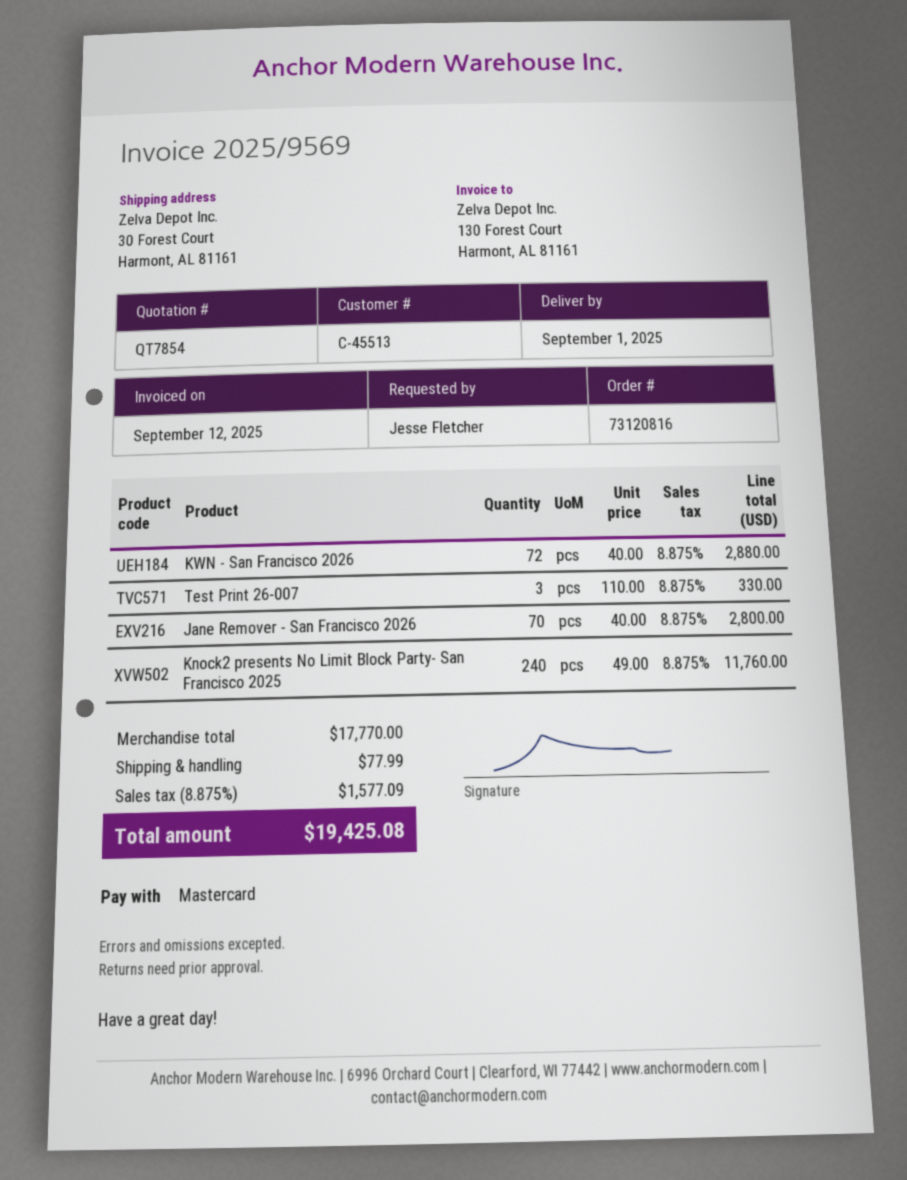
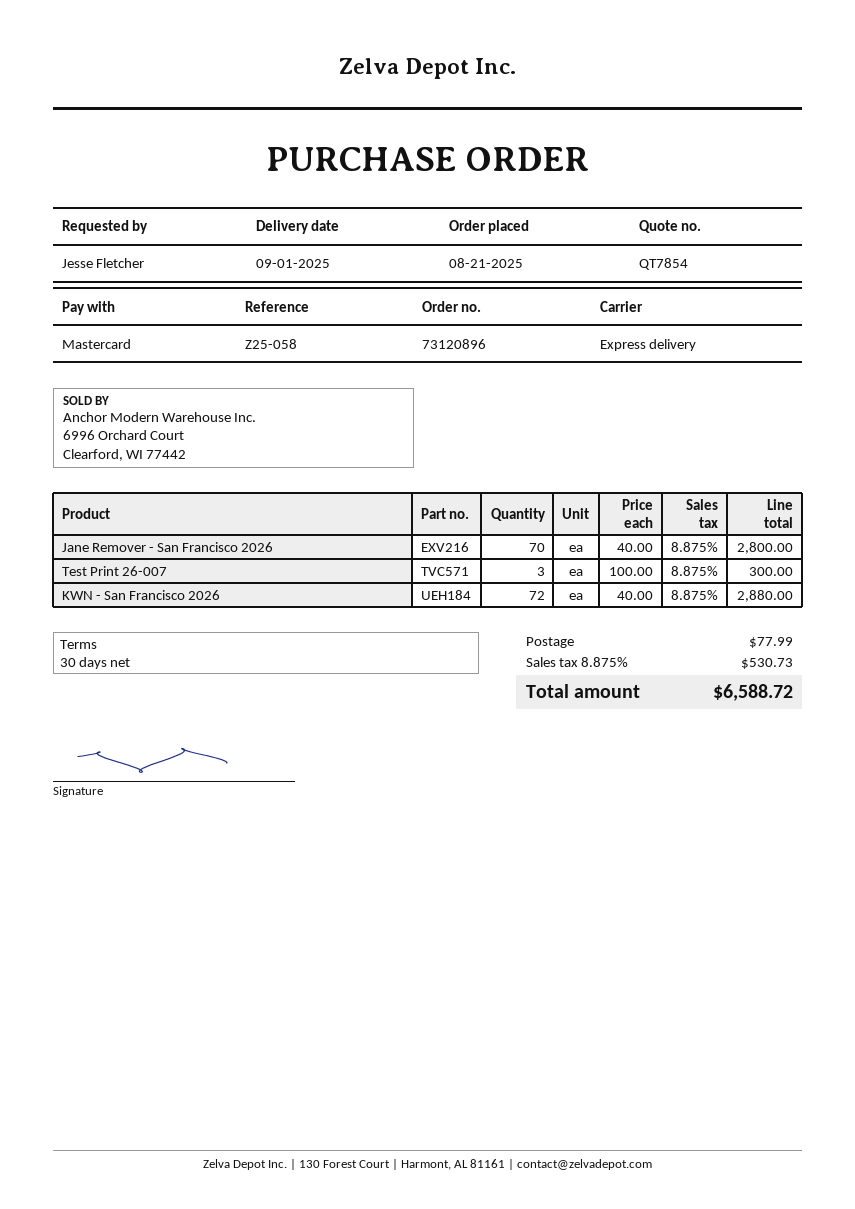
order number: 73120816 -> 73120896
Test Print 26-007: 3 x 110.00 = 330.00 -> 3 x 100.00 = 300.00
Knock2 presents No Limit Block Party- San Francisco 2025: 240 x 49.00 = 11760.00 -> none
tax: 8.875% = 1577.09 -> 8.875% = 530.73
total: 19425.08 -> 6588.72

